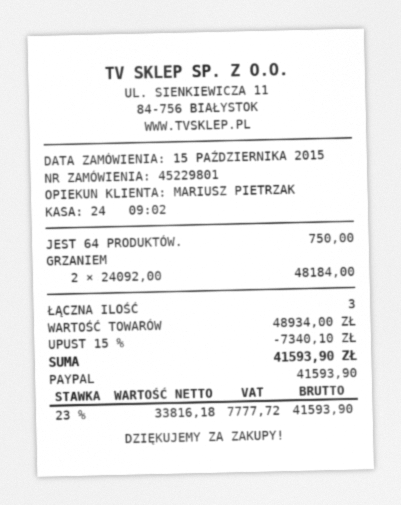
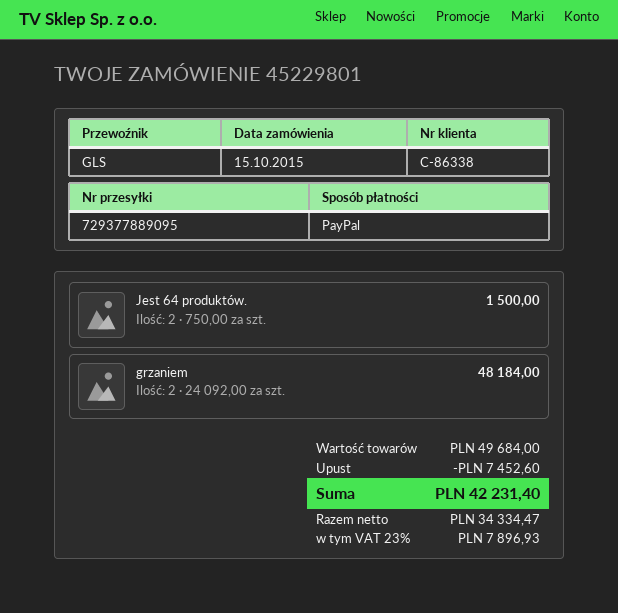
JEST 64 PRODUKTÓW.: 1 x 750.00 = 750.00 -> 2 x 750.00 = 1500.00
subtotal: 48934.00 -> 49684.00
discount: 7340.10 -> 7452.60
net: 33816.18 -> 34334.47
tax: 23% = 7777.72 -> 23% = 7896.93
total: 41593.90 -> 42231.40

